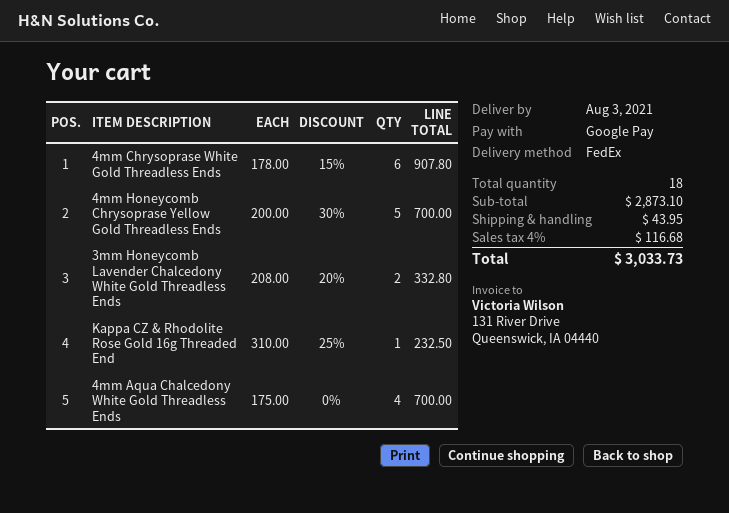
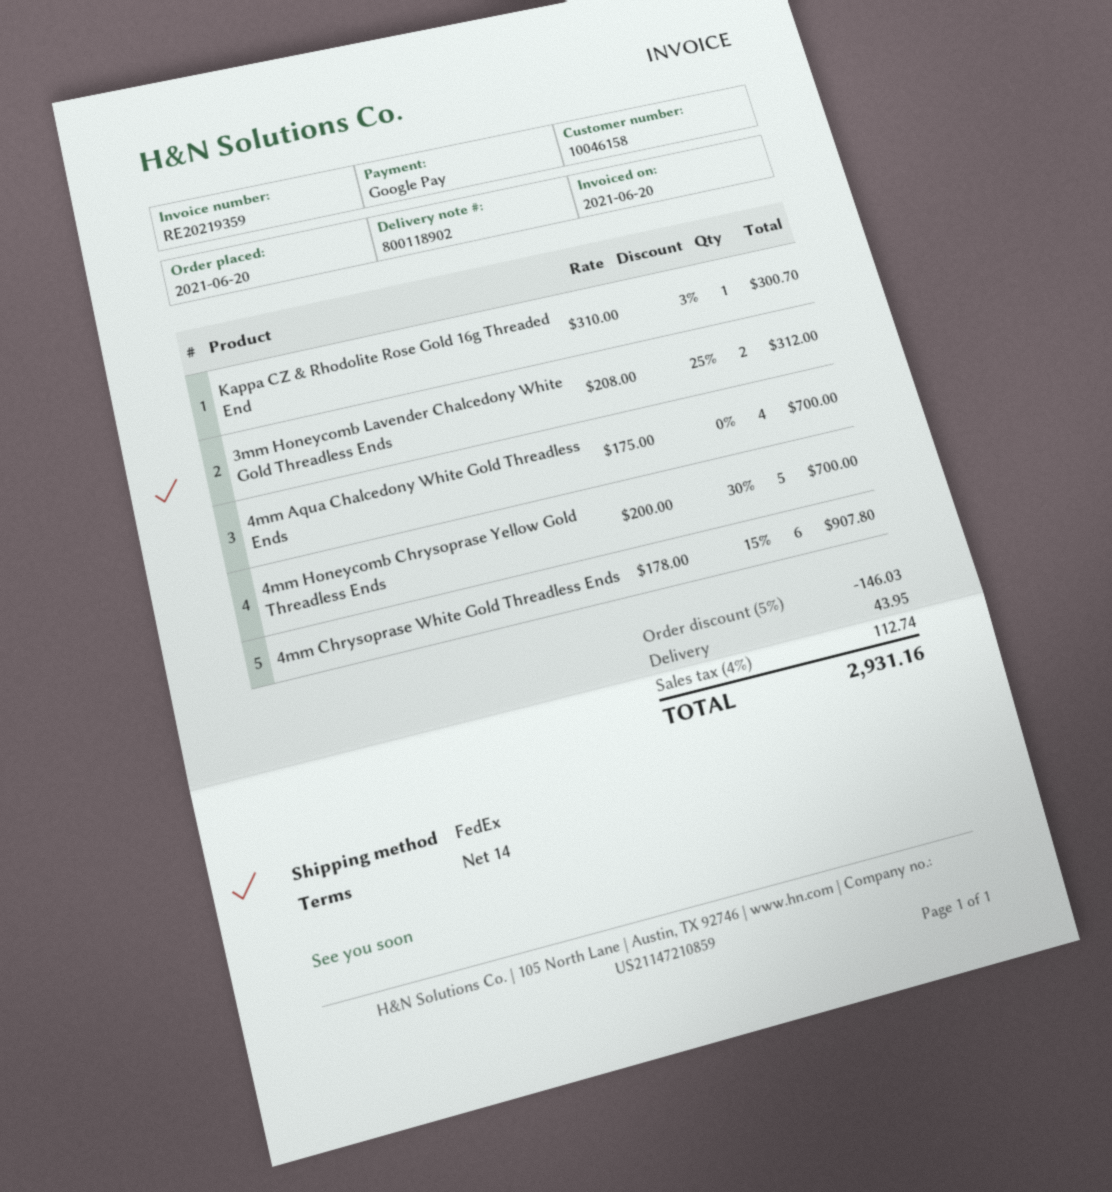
3mm Honeycomb Lavender Chalcedony White Gold Threadless Ends: 2 x 208.00 - 20% = 332.80 -> 2 x 208.00 - 25% = 312.00
Kappa CZ & Rhodolite Rose Gold 16g Threaded End: 1 x 310.00 - 25% = 232.50 -> 1 x 310.00 - 3% = 300.70
discount: none -> 5% = 146.03
tax: 4% = 116.68 -> 4% = 112.74
total: 3033.73 -> 2931.16

